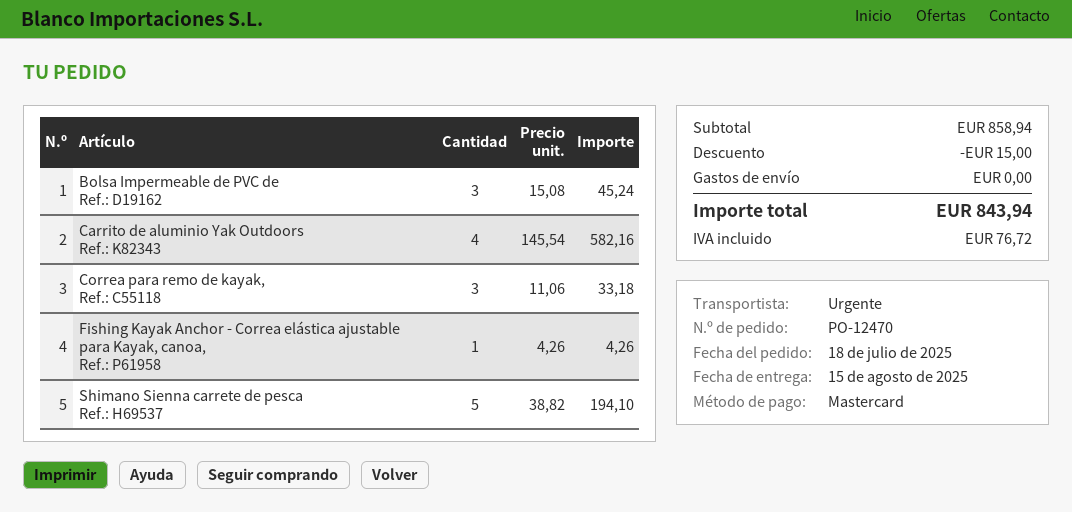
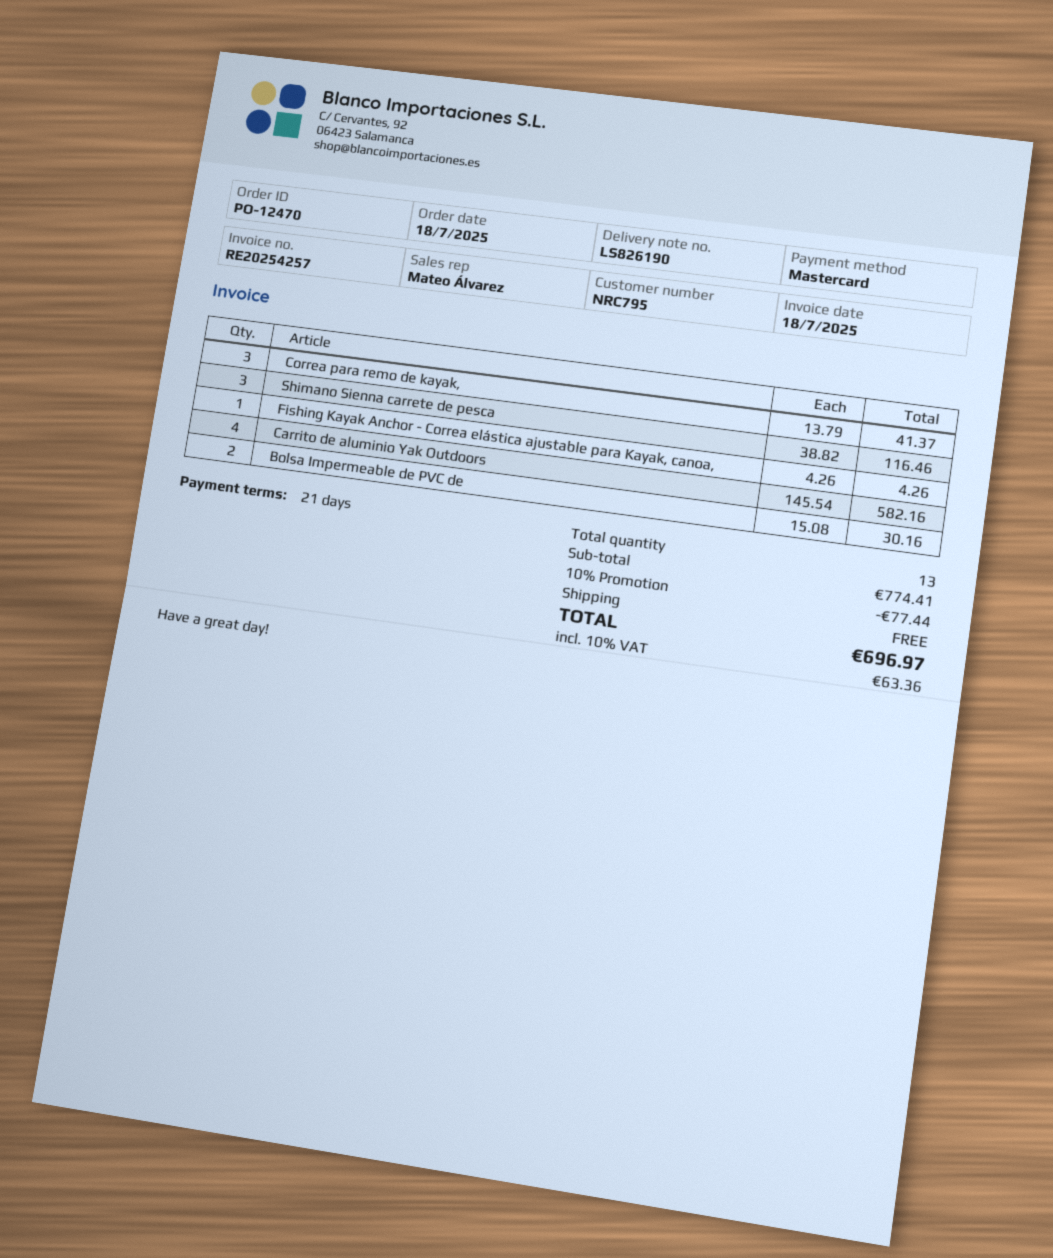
Bolsa Impermeable de PVC de: 3 x 15.08 = 45.24 -> 2 x 15.08 = 30.16
Correa para remo de kayak,: 3 x 11.06 = 33.18 -> 3 x 13.79 = 41.37
Shimano Sienna carrete de pesca: 5 x 38.82 = 194.10 -> 3 x 38.82 = 116.46
subtotal: 858.94 -> 774.41
discount: 15.00 -> 77.44
tax: 76.72 -> 63.36
total: 843.94 -> 696.97

